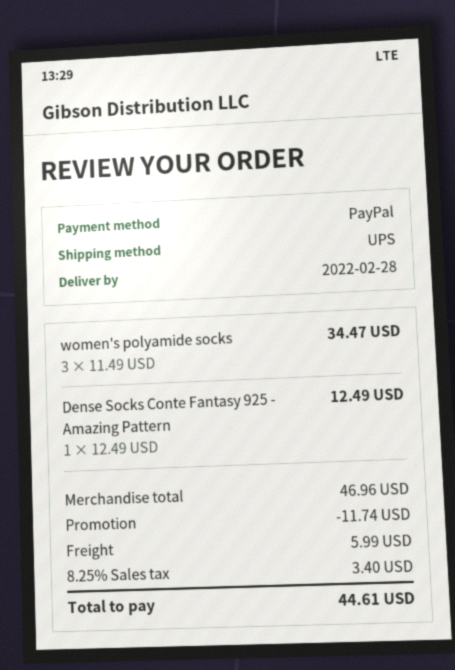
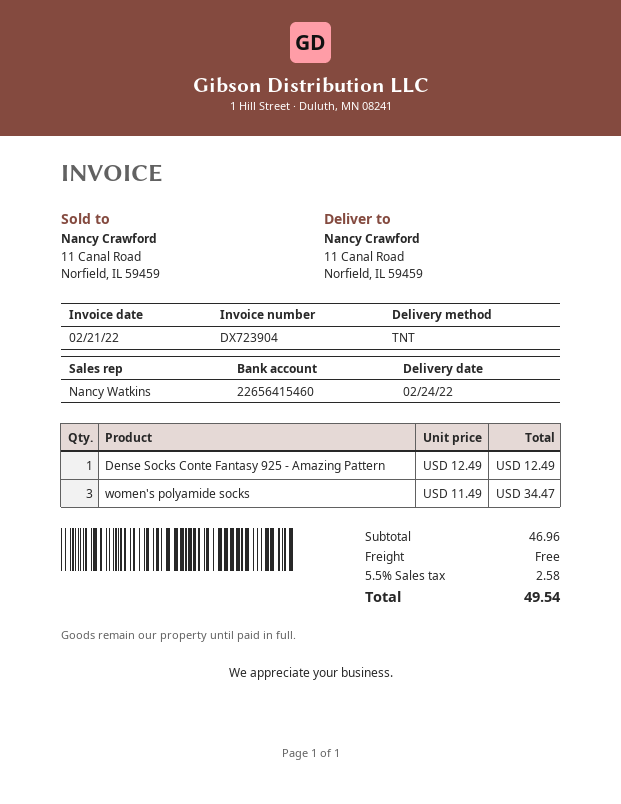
delivery date: 2022-02-28 -> 2022-02-24
shipping method: UPS -> TNT
discount: 11.74 -> none
shipping: 5.99 -> 0.00
tax: 8.25% = 3.40 -> 5.5% = 2.58
total: 44.61 -> 49.54

